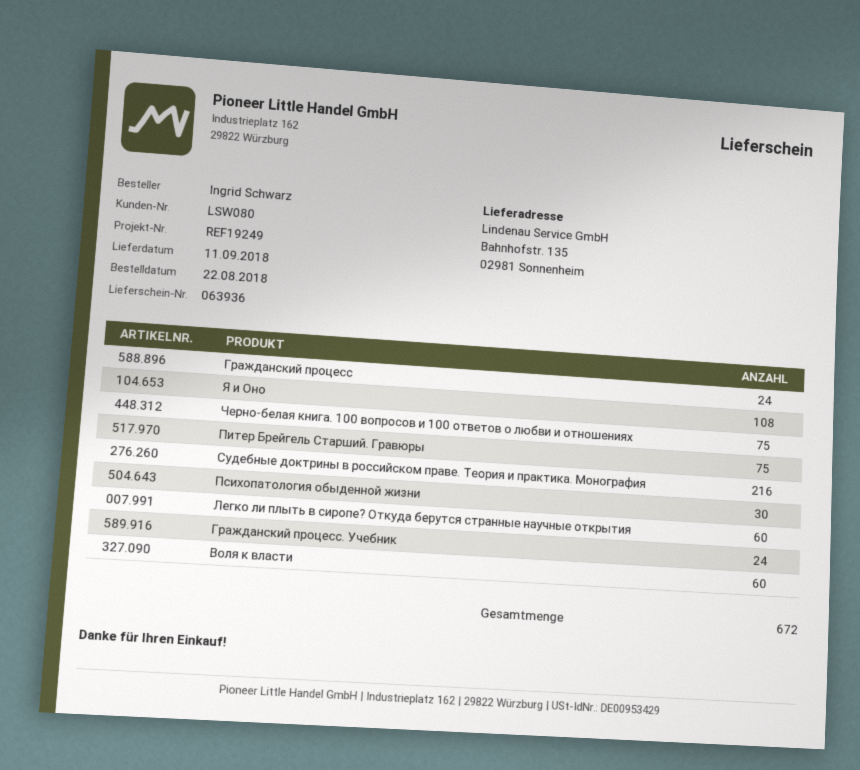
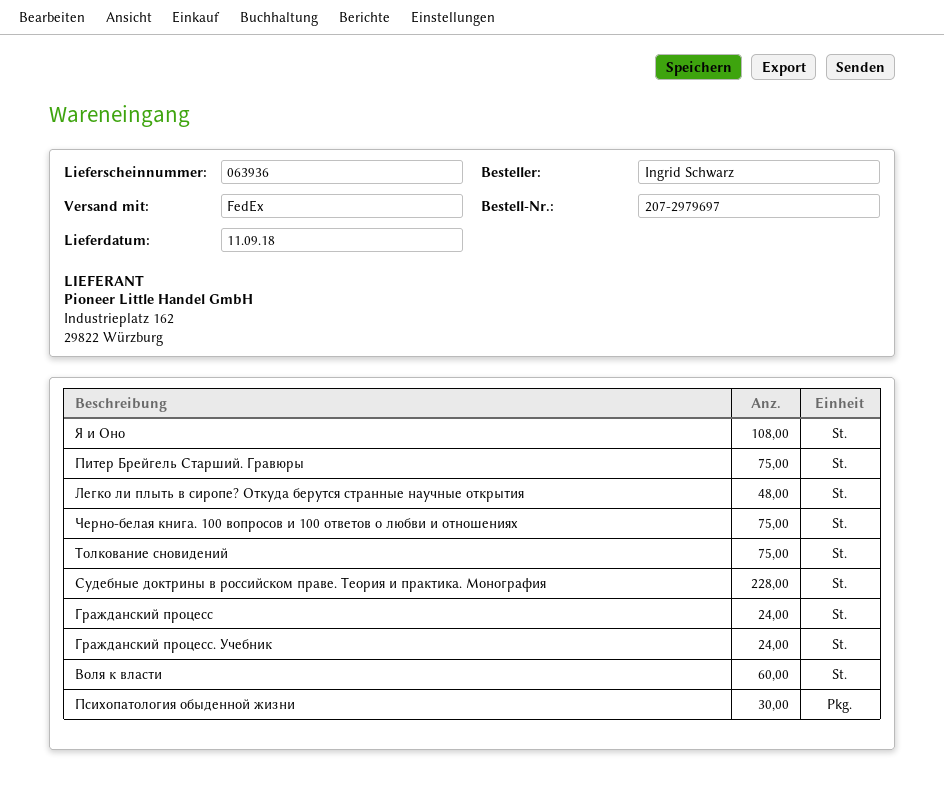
Судебные доктрины в российском праве. Теория и практика. Монография: 216 -> 228
Легко ли плыть в сиропе? Откуда берутся странные научные открытия: 60 -> 48
Толкование сновидений: none -> 75

